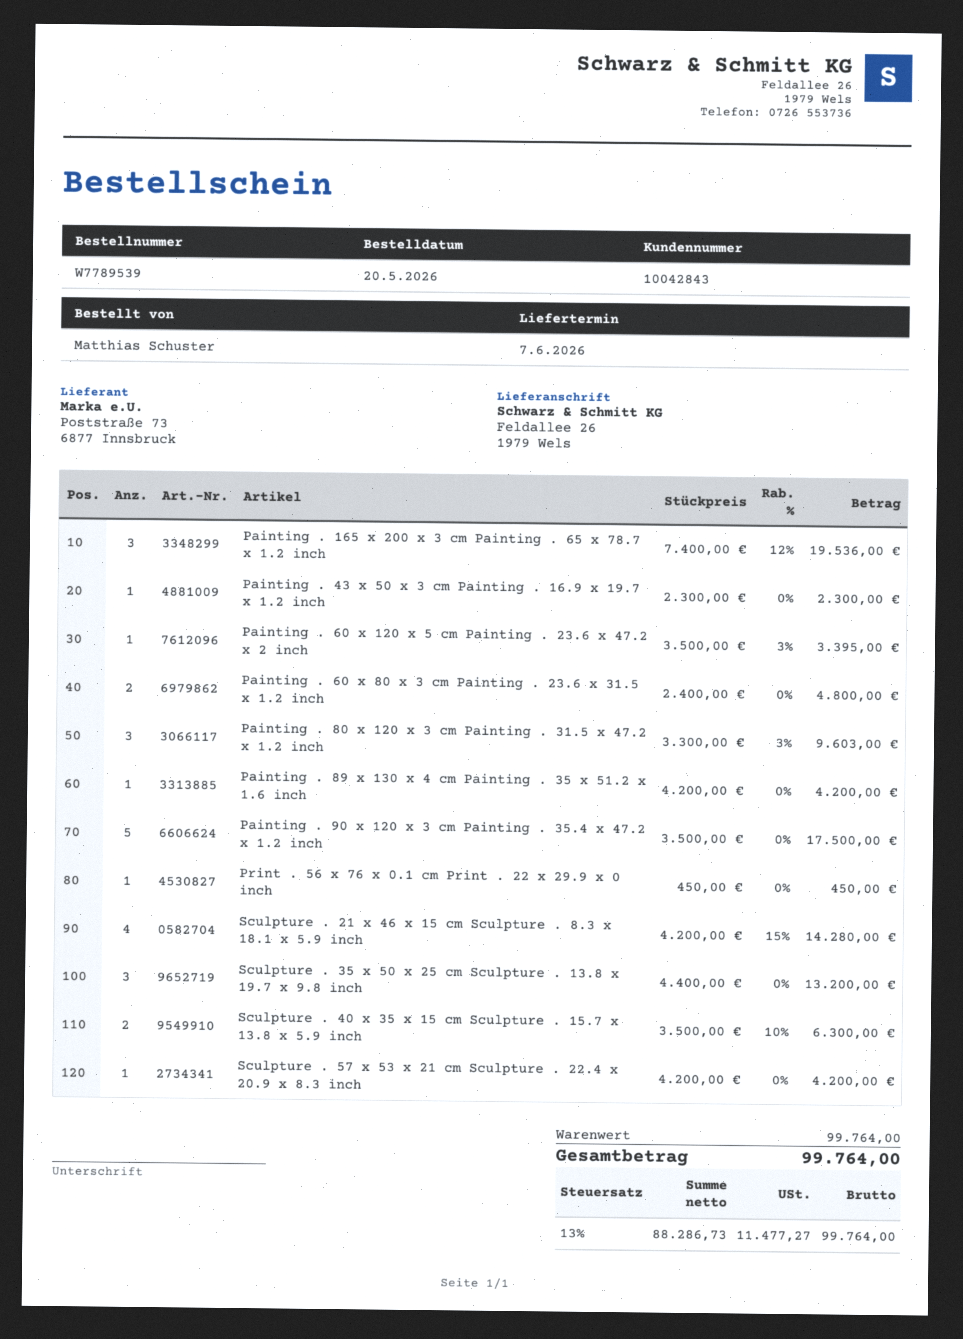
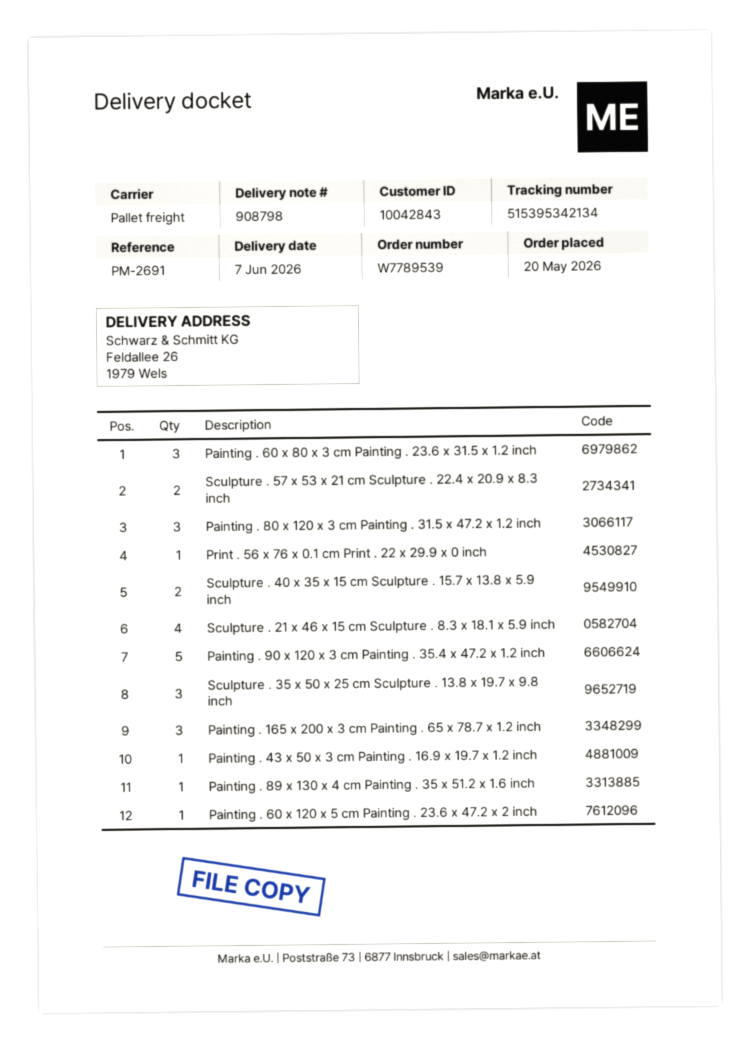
Painting . 60 x 80 x 3 cm Painting . 23.6 x 31.5 x 1.2 inch: 2 -> 3
Sculpture . 57 x 53 x 21 cm Sculpture . 22.4 x 20.9 x 8.3 inch: 1 -> 2

